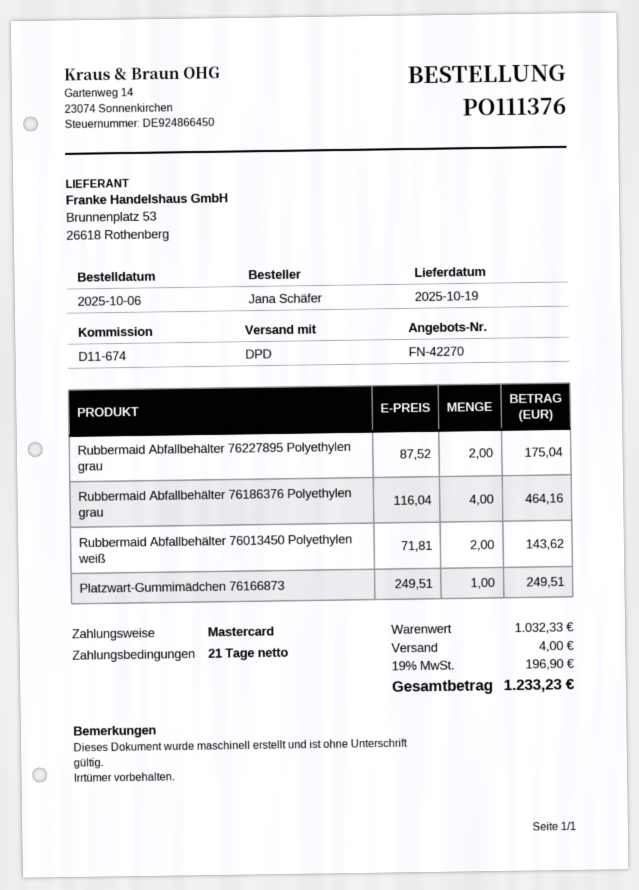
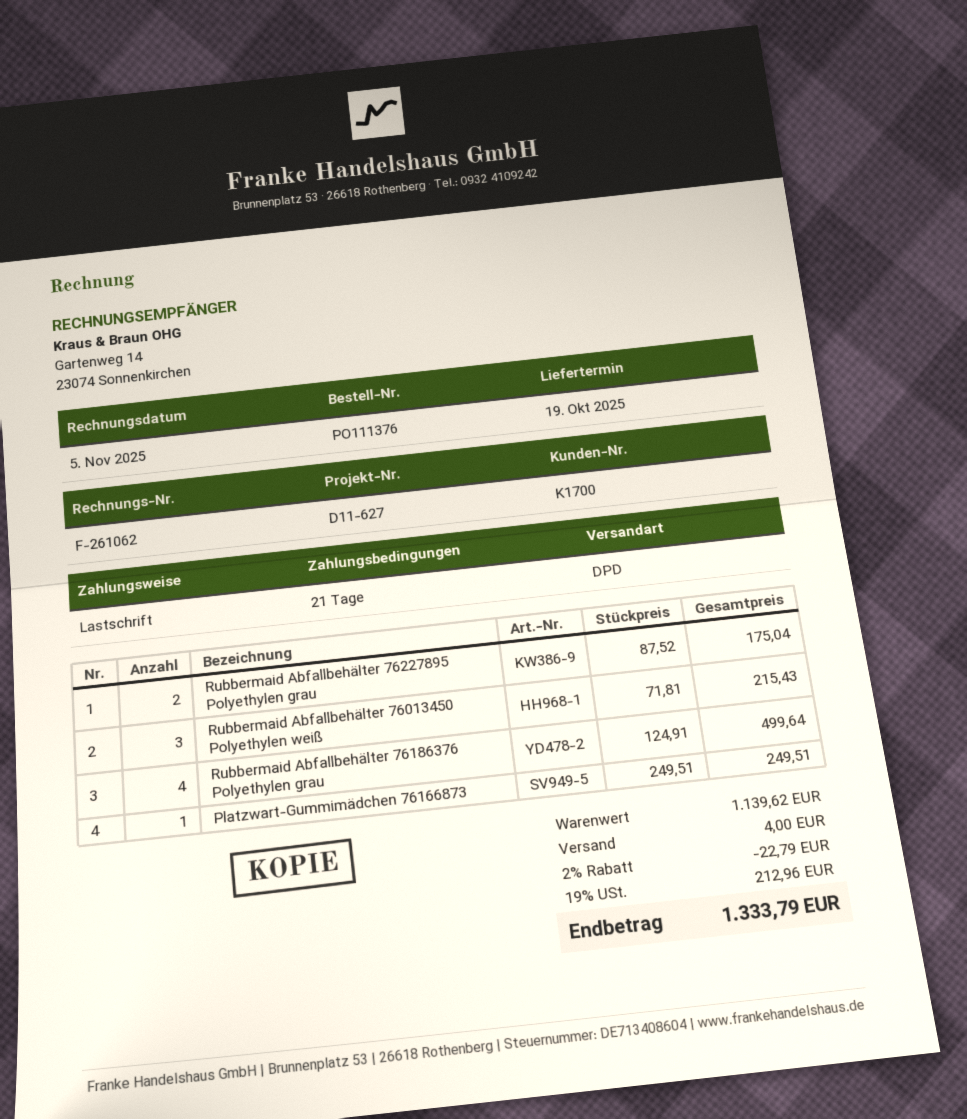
reference: D11-674 -> D11-627
payment method: Mastercard -> direct debit
Rubbermaid Abfallbehälter 76186376 Polyethylen grau: 4 x 116.04 = 464.16 -> 4 x 124.91 = 499.64
Rubbermaid Abfallbehälter 76013450 Polyethylen weiß: 2 x 71.81 = 143.62 -> 3 x 71.81 = 215.43
subtotal: 1032.33 -> 1139.62
discount: none -> 2% = 22.79
tax: 19% = 196.90 -> 19% = 212.96
total: 1233.23 -> 1333.79

